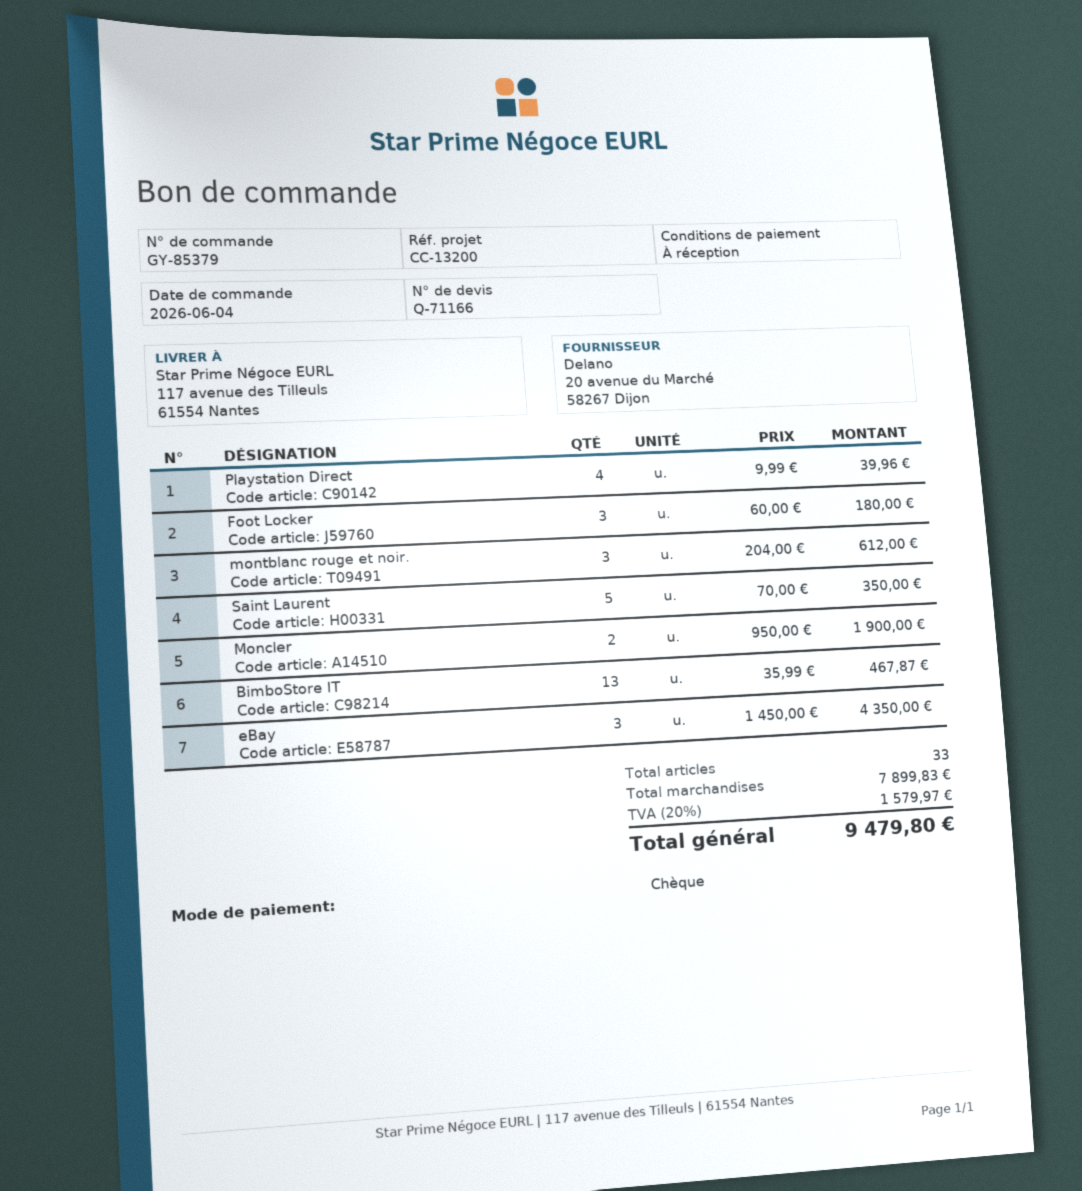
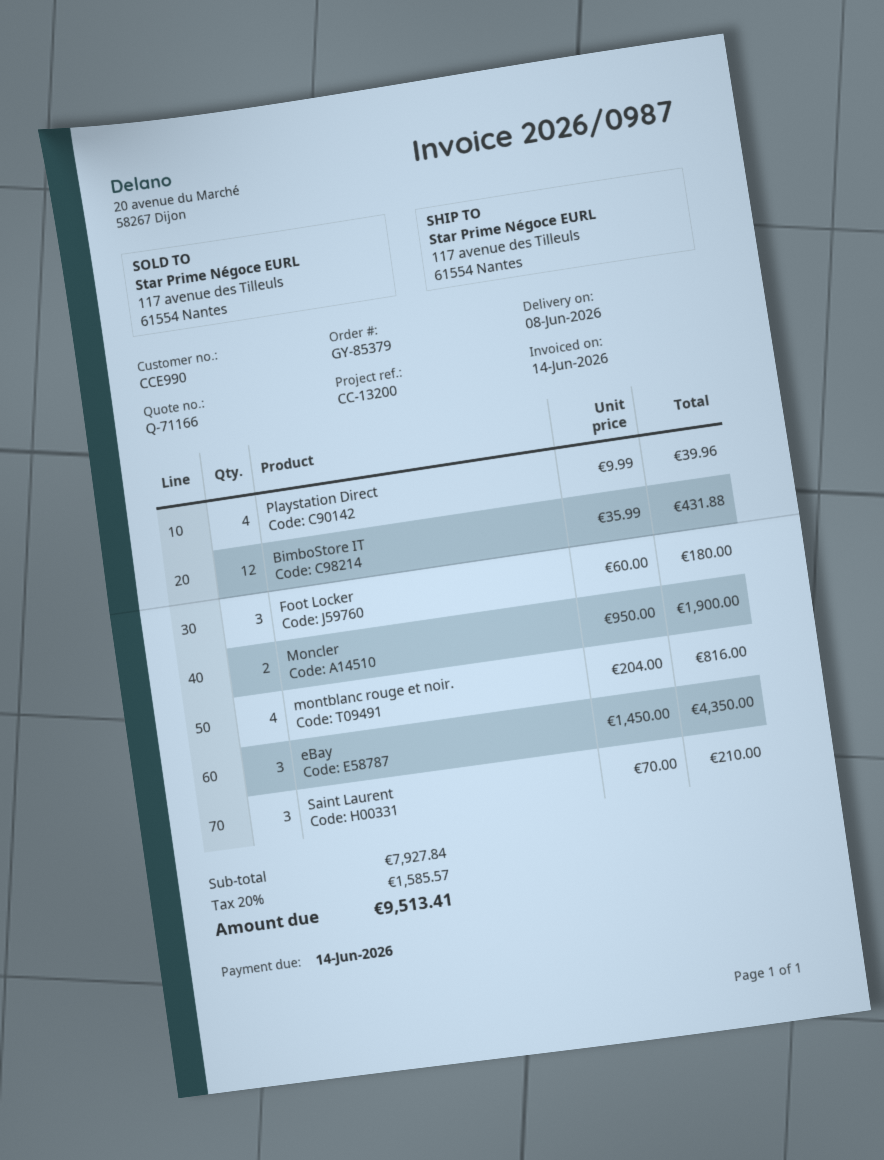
montblanc rouge et noir.: 3 x 204.00 = 612.00 -> 4 x 204.00 = 816.00
Saint Laurent: 5 x 70.00 = 350.00 -> 3 x 70.00 = 210.00
BimboStore IT: 13 x 35.99 = 467.87 -> 12 x 35.99 = 431.88
subtotal: 7899.83 -> 7927.84
tax: 20% = 1579.97 -> 20% = 1585.57
total: 9479.80 -> 9513.41

